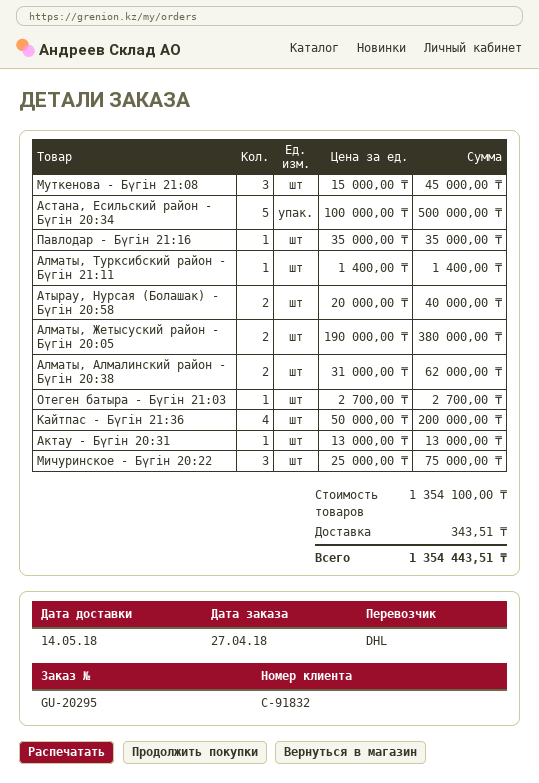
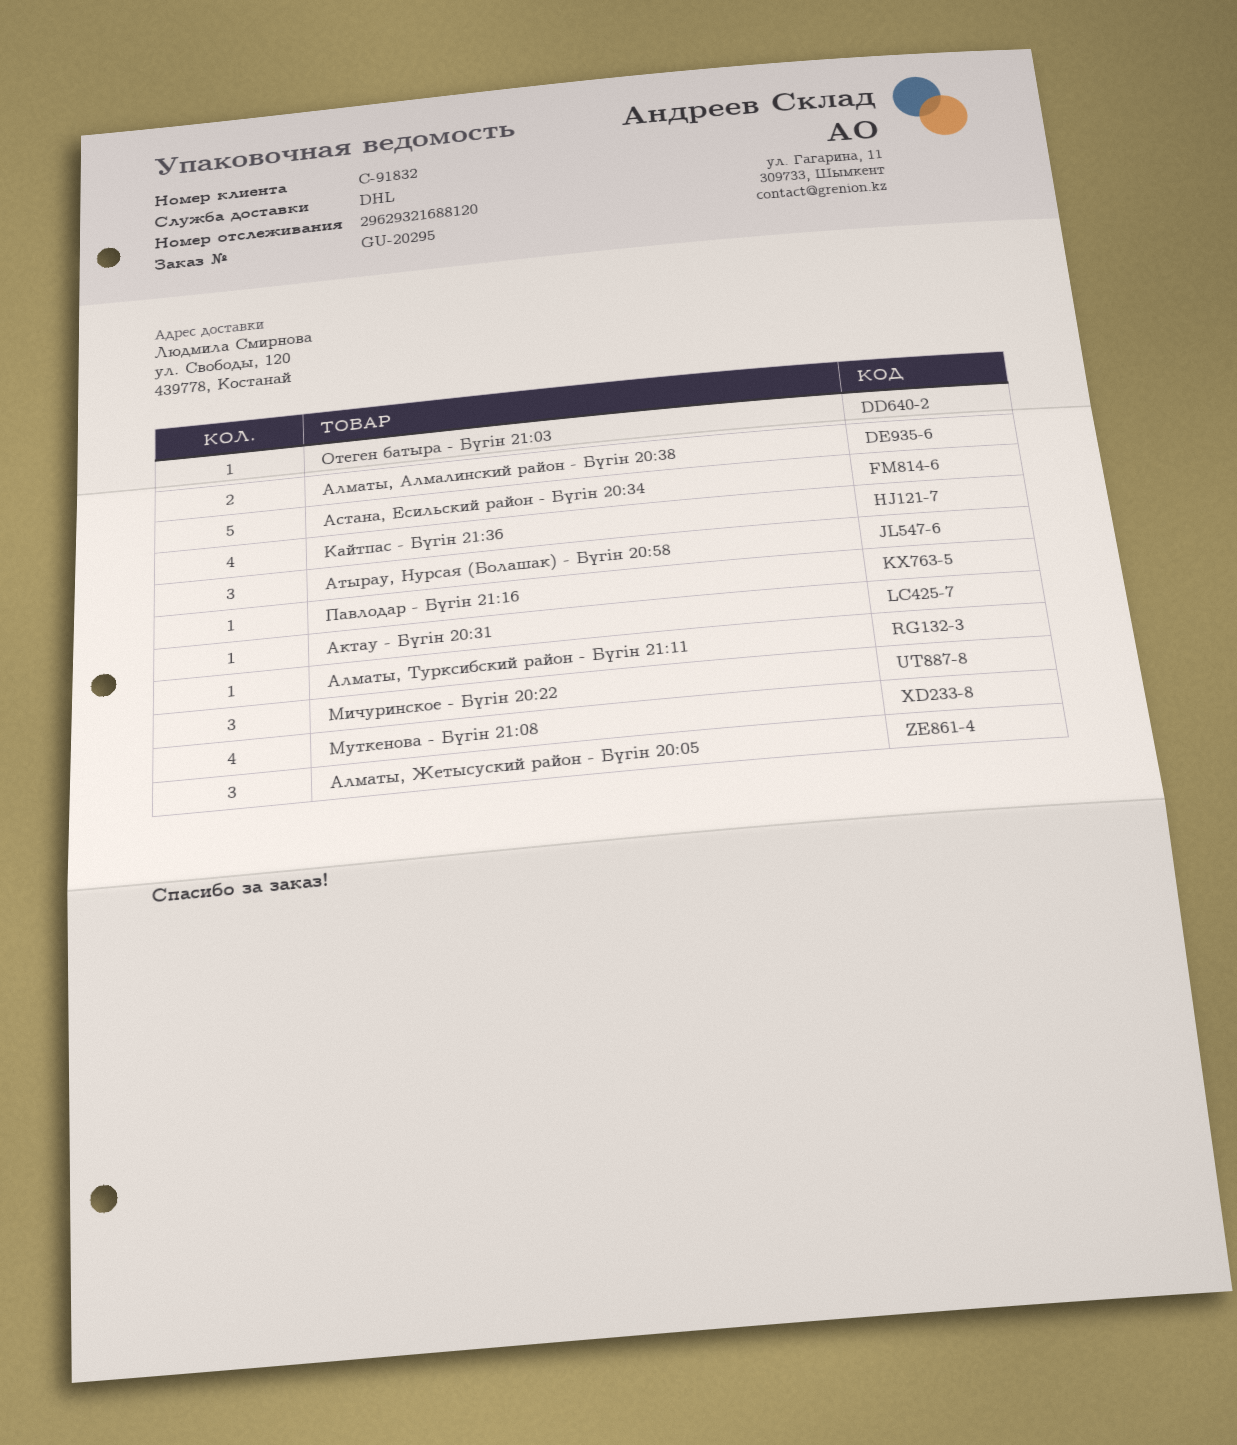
Муткенова - Бүгін 21:08: 3 -> 4
Атырау, Нурсая (Болашак) - Бүгін 20:58: 2 -> 3
Алматы, Жетысуский район - Бүгін 20:05: 2 -> 3

